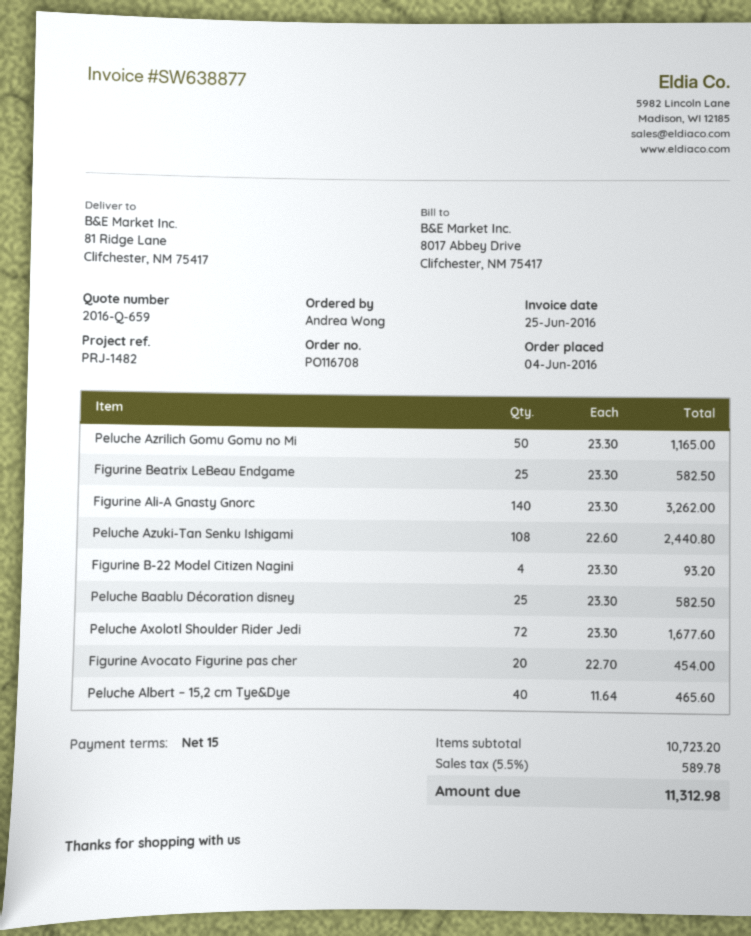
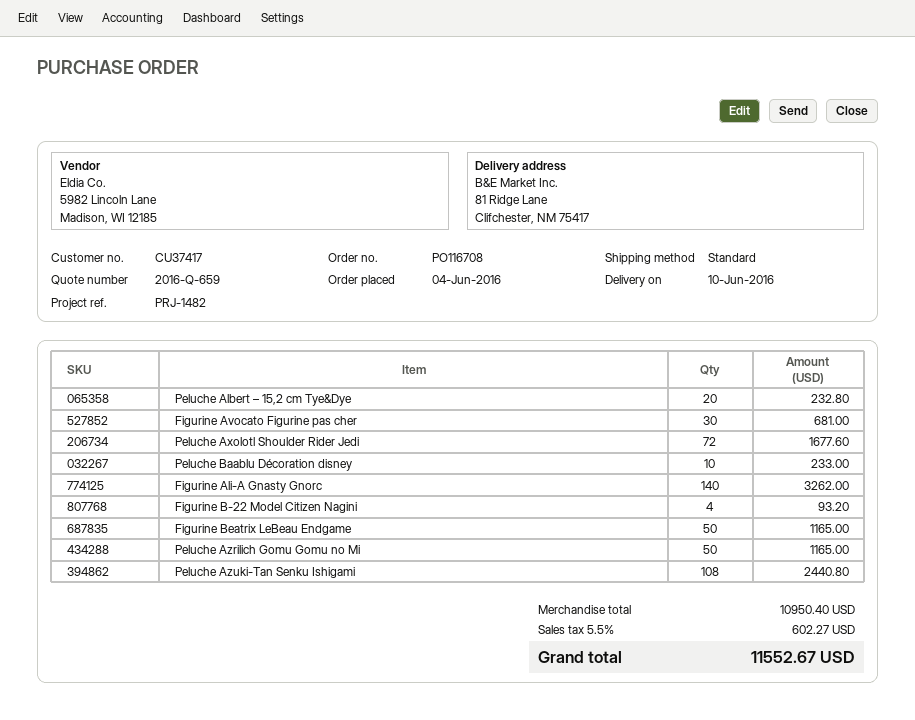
Figurine Beatrix LeBeau Endgame: 25 for 582.50 -> 50 for 1165.00
Peluche Baablu Décoration disney: 25 for 582.50 -> 10 for 233.00
Figurine Avocato Figurine pas cher: 20 for 454.00 -> 30 for 681.00
Peluche Albert – 15,2 cm Tye&Dye: 40 for 465.60 -> 20 for 232.80
subtotal: 10723.20 -> 10950.40
tax: 5.5% = 589.78 -> 5.5% = 602.27
total: 11312.98 -> 11552.67

